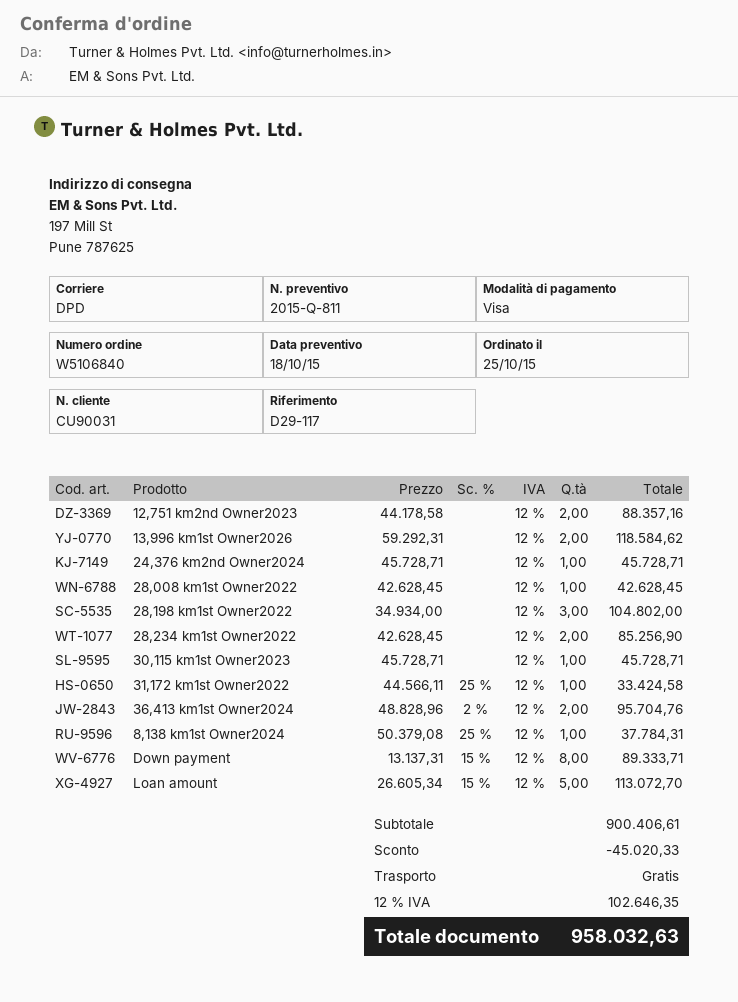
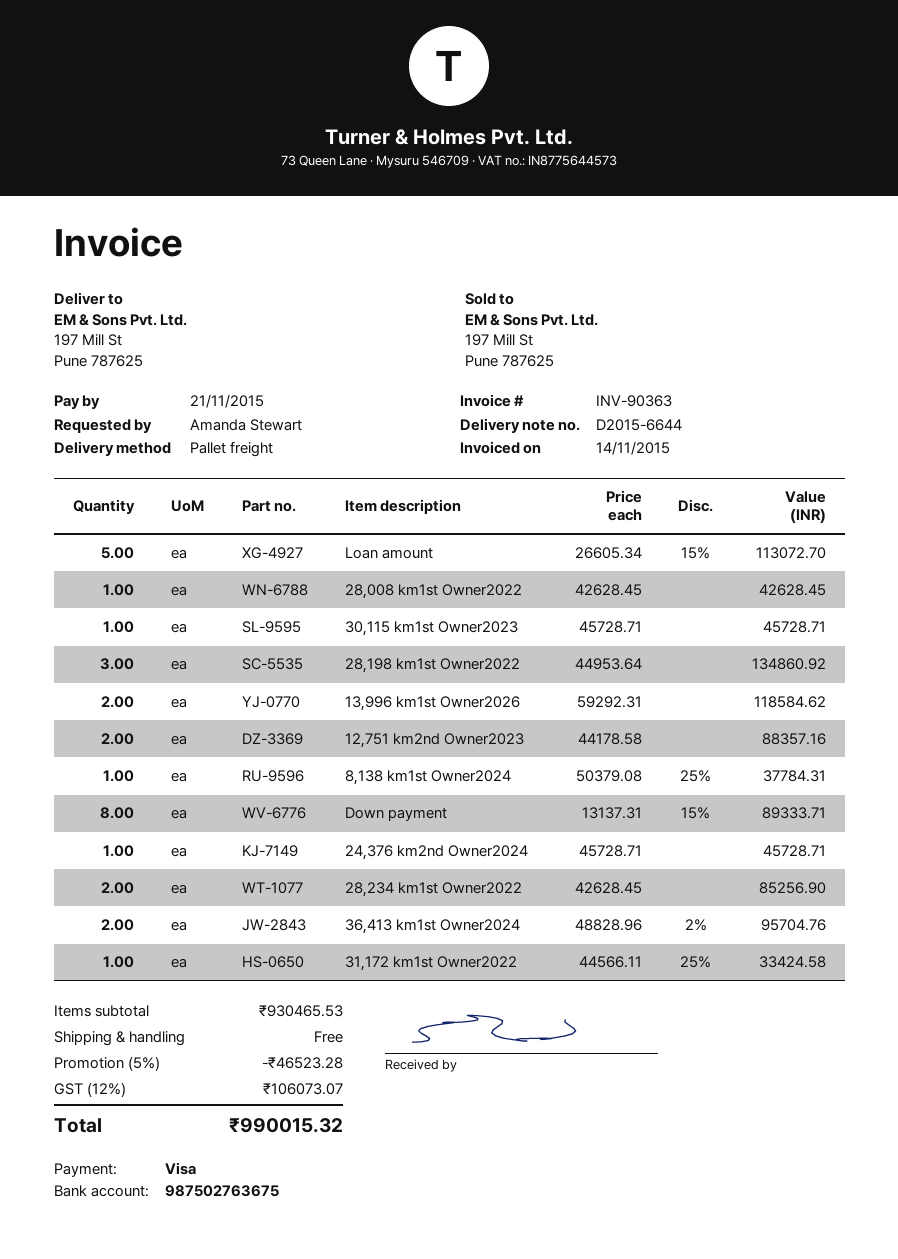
shipping method: DPD -> pallet freight
28,198 km1st Owner2022: 3 x 34934.00 = 104802.00 -> 3 x 44953.64 = 134860.92
subtotal: 900406.61 -> 930465.53
discount: 45020.33 -> 46523.28
tax: 12% = 102646.35 -> 12% = 106073.07
total: 958032.63 -> 990015.32

